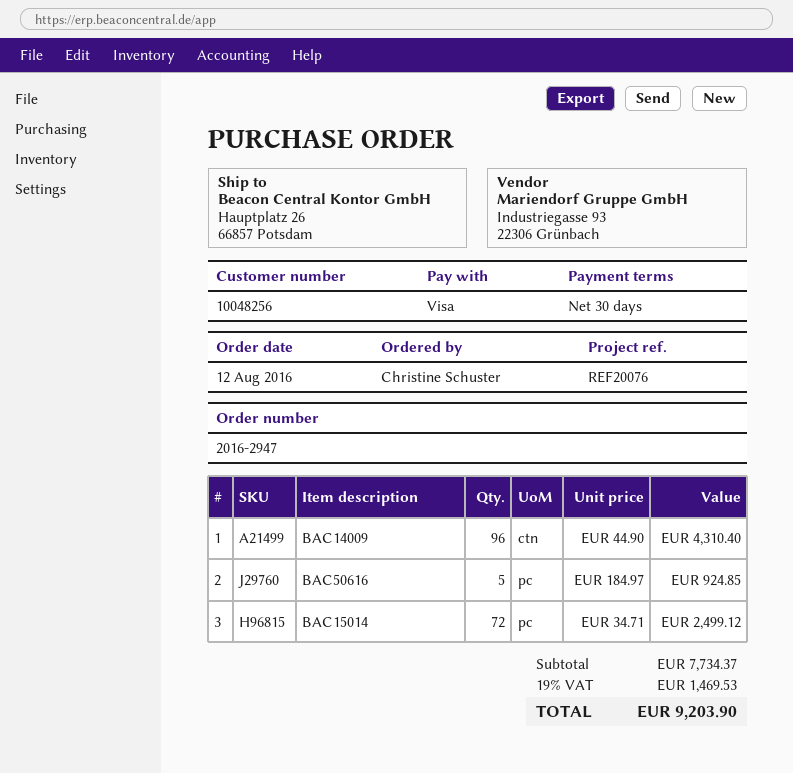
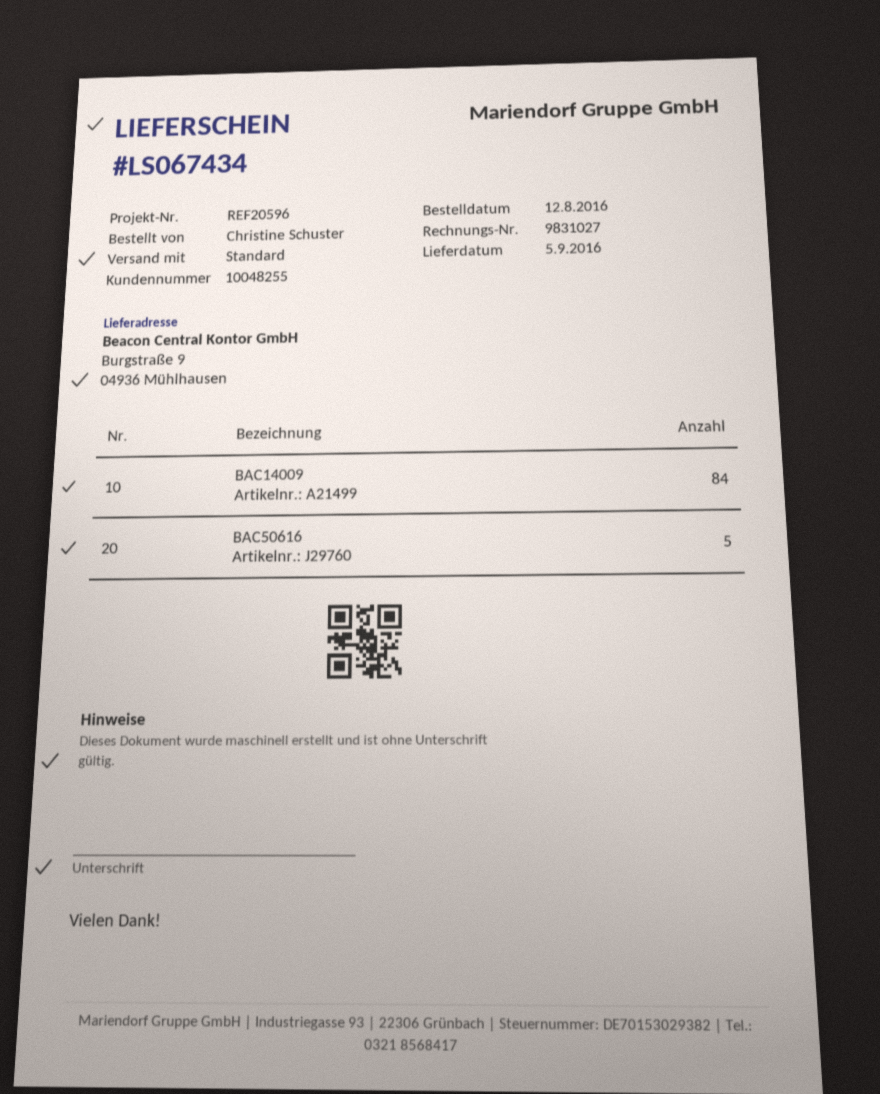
customer number: 10048256 -> 10048255
reference: REF20076 -> REF20596
ship to: Hauptplatz 26, 66857 Potsdam -> Burgstraße 9, 04936 Mühlhausen
BAC14009: 96 -> 84
BAC15014: 72 -> none

